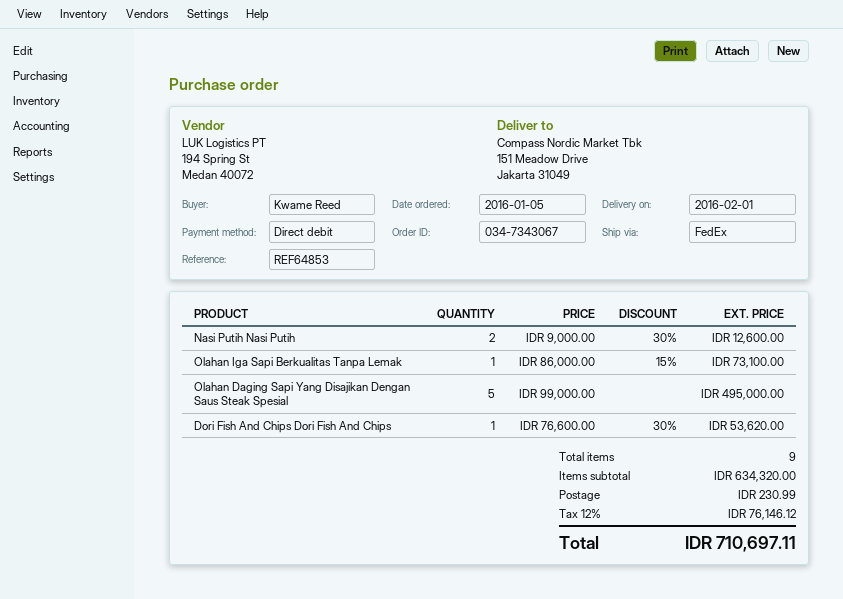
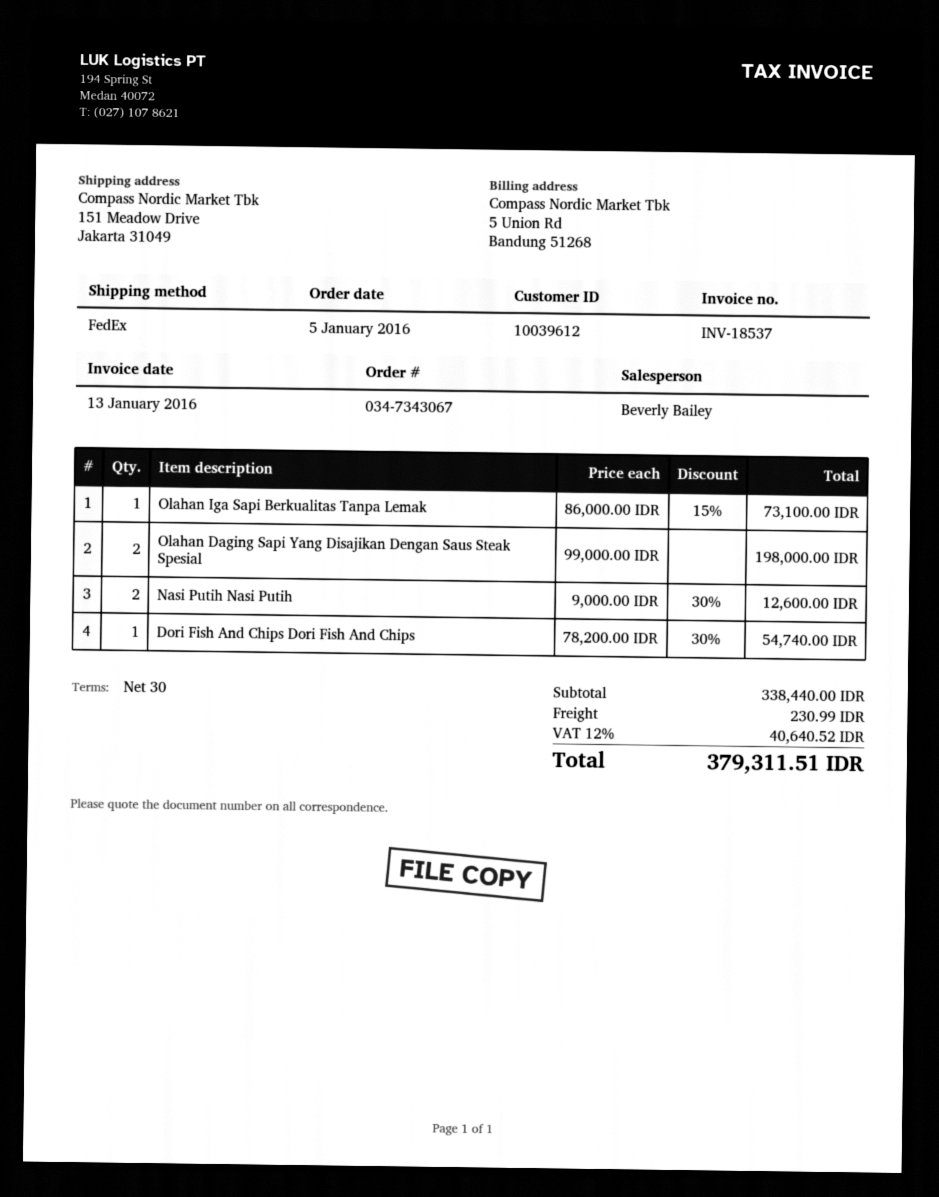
Olahan Daging Sapi Yang Disajikan Dengan Saus Steak Spesial: 5 x 99000.00 = 495000.00 -> 2 x 99000.00 = 198000.00
Dori Fish And Chips Dori Fish And Chips: 1 x 76600.00 - 30% = 53620.00 -> 1 x 78200.00 - 30% = 54740.00
subtotal: 634320.00 -> 338440.00
tax: 12% = 76146.12 -> 12% = 40640.52
total: 710697.11 -> 379311.51

